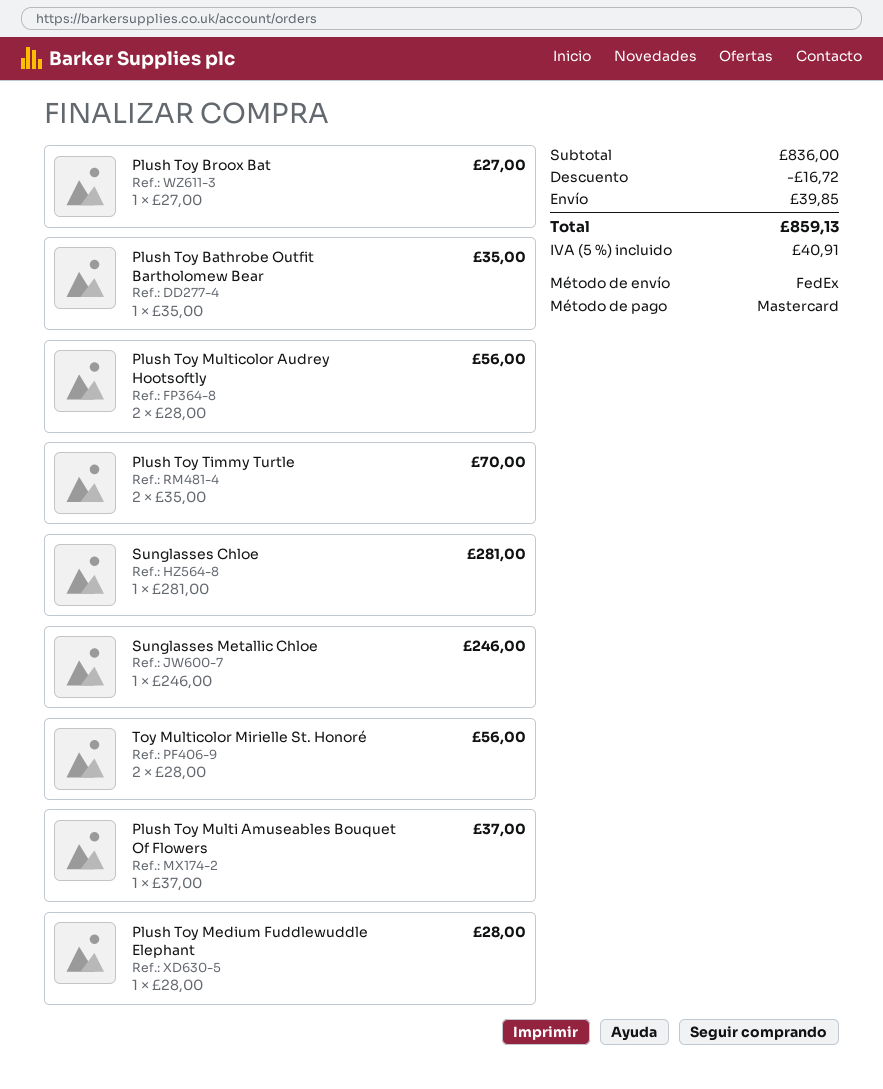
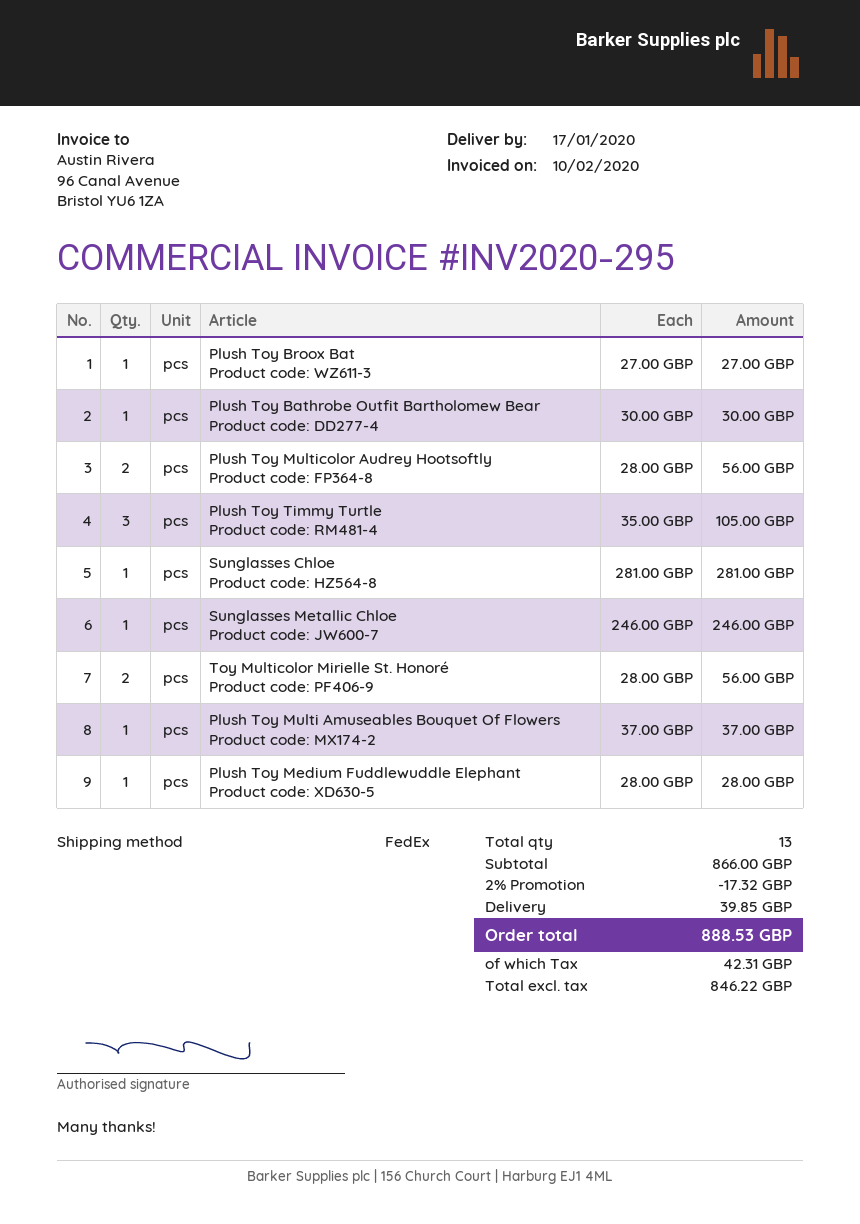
Plush Toy Bathrobe Outfit Bartholomew Bear: 1 x 35.00 = 35.00 -> 1 x 30.00 = 30.00
Plush Toy Timmy Turtle: 2 x 35.00 = 70.00 -> 3 x 35.00 = 105.00
subtotal: 836.00 -> 866.00
discount: 16.72 -> 17.32
tax: 40.91 -> 42.31
total: 859.13 -> 888.53

